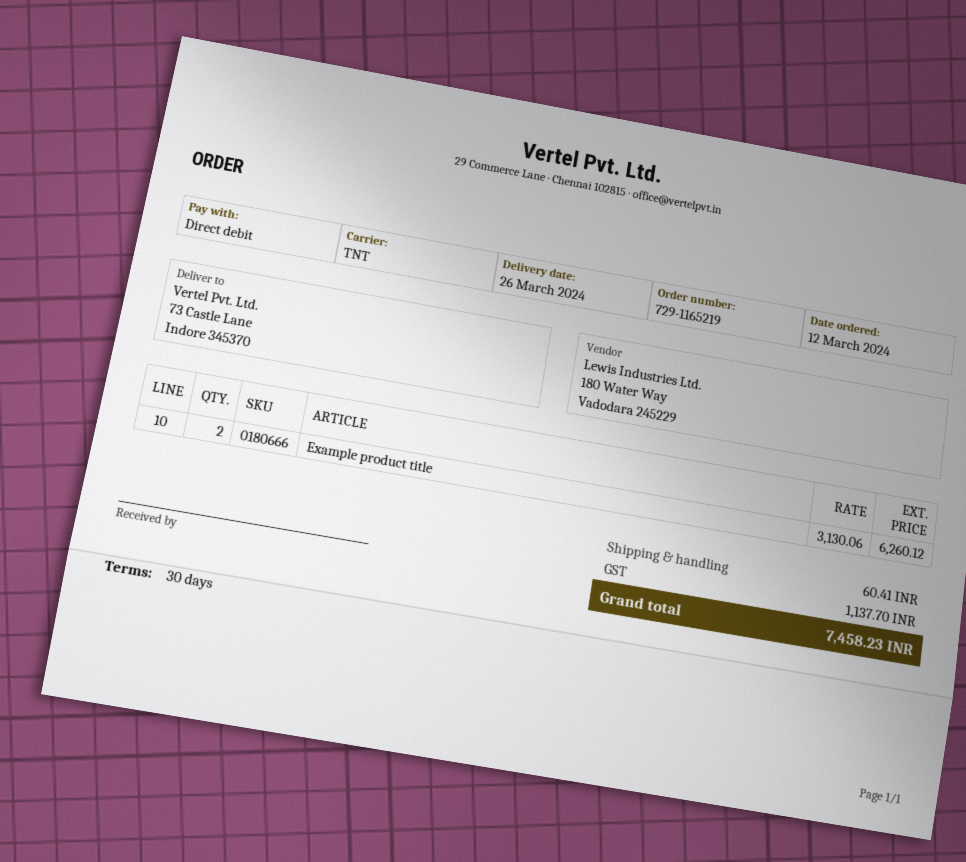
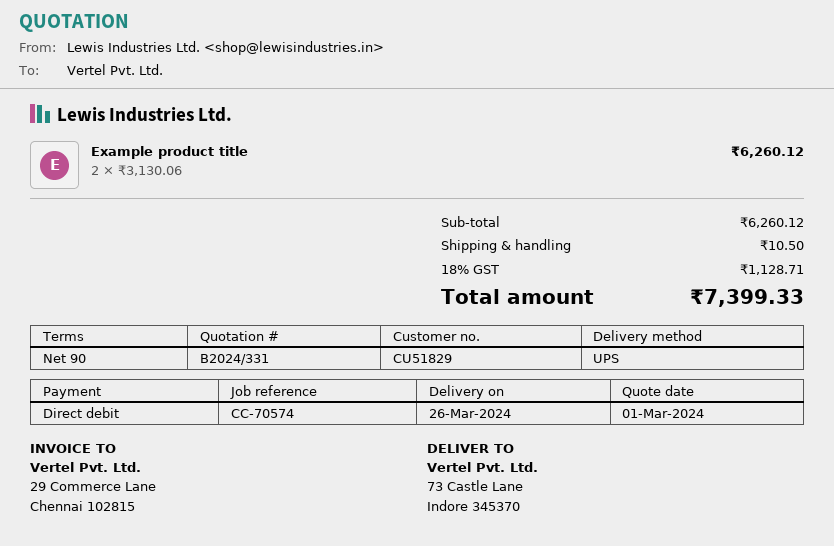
payment terms: 30 days -> 90 days
shipping method: TNT -> UPS
shipping: 60.41 -> 10.50
tax: 1137.70 -> 1128.71
total: 7458.23 -> 7399.33

